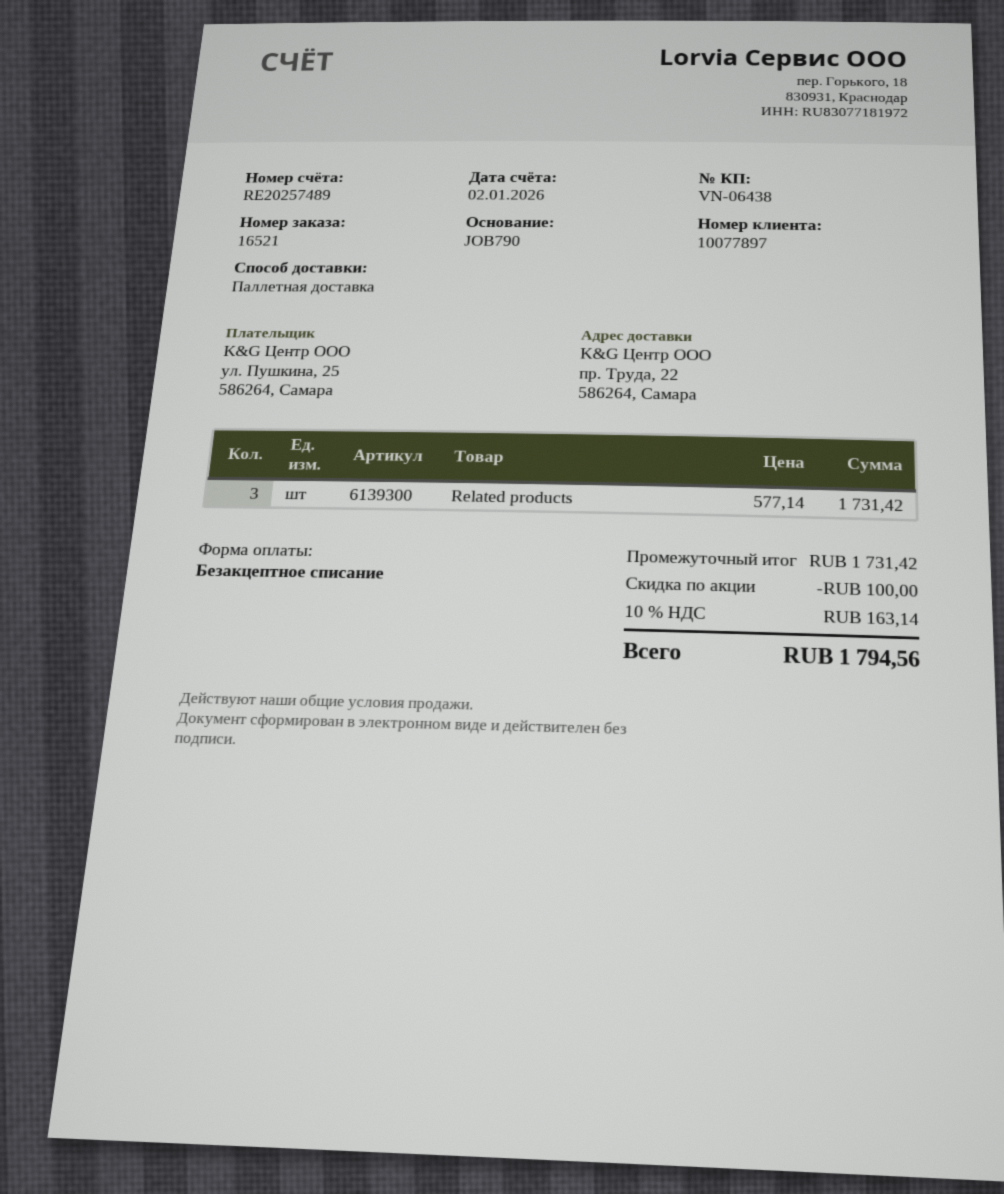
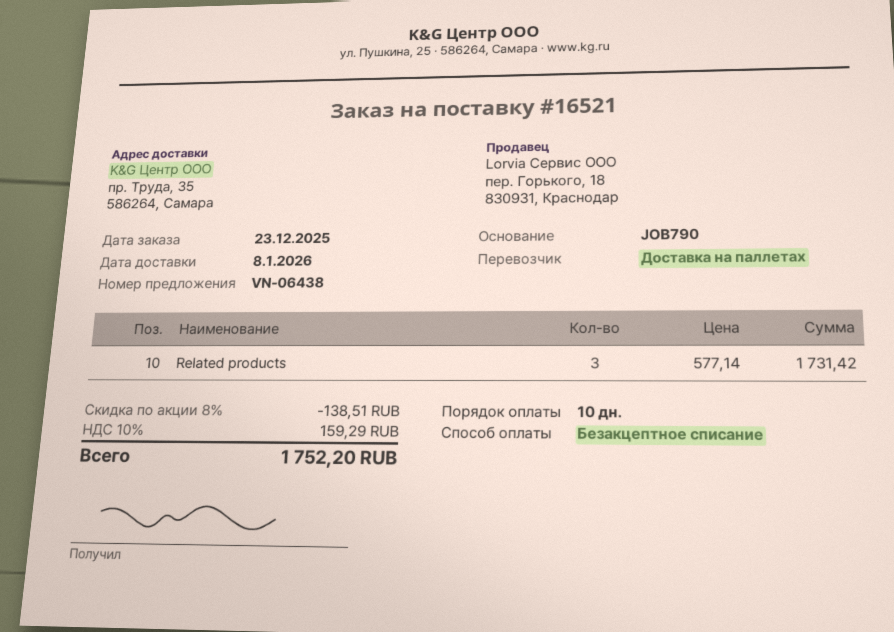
ship to: пр. Труда, 22, 586264, Самара -> пр. Труда, 35, 586264, Самара
discount: 100.00 -> 138.51
tax: 10% = 163.14 -> 10% = 159.29
total: 1794.56 -> 1752.20

